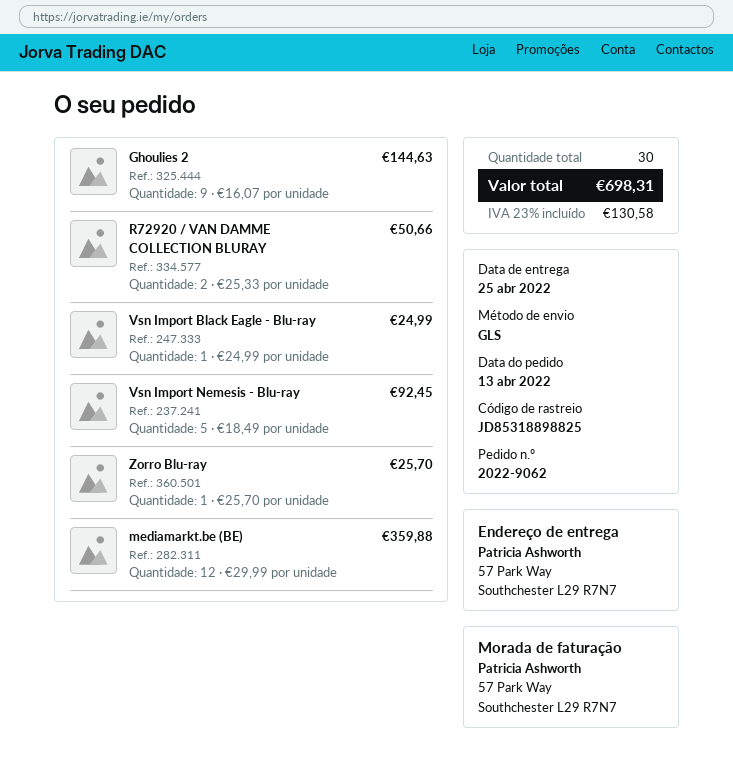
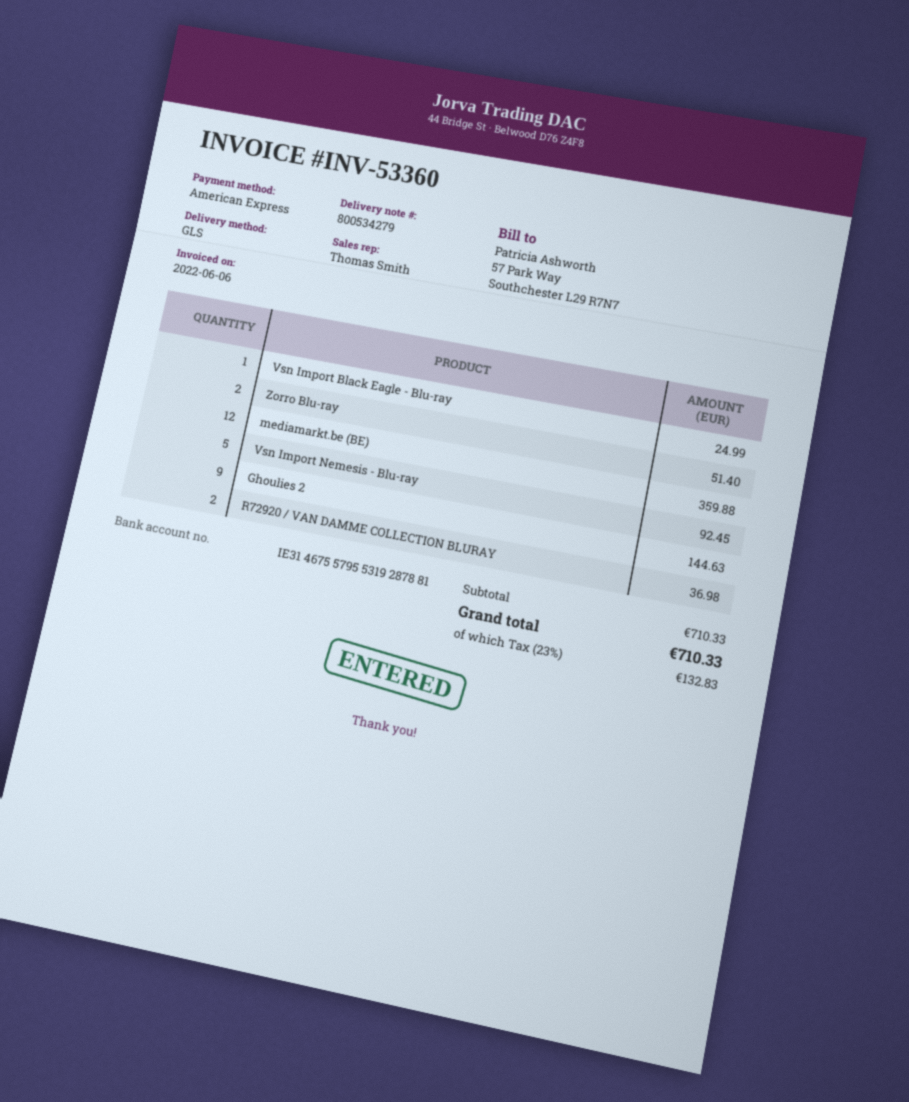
R72920 / VAN DAMME COLLECTION BLURAY: 2 for 50.66 -> 2 for 36.98
Zorro Blu-ray: 1 for 25.70 -> 2 for 51.40
tax: 23% = 130.58 -> 23% = 132.83
total: 698.31 -> 710.33

